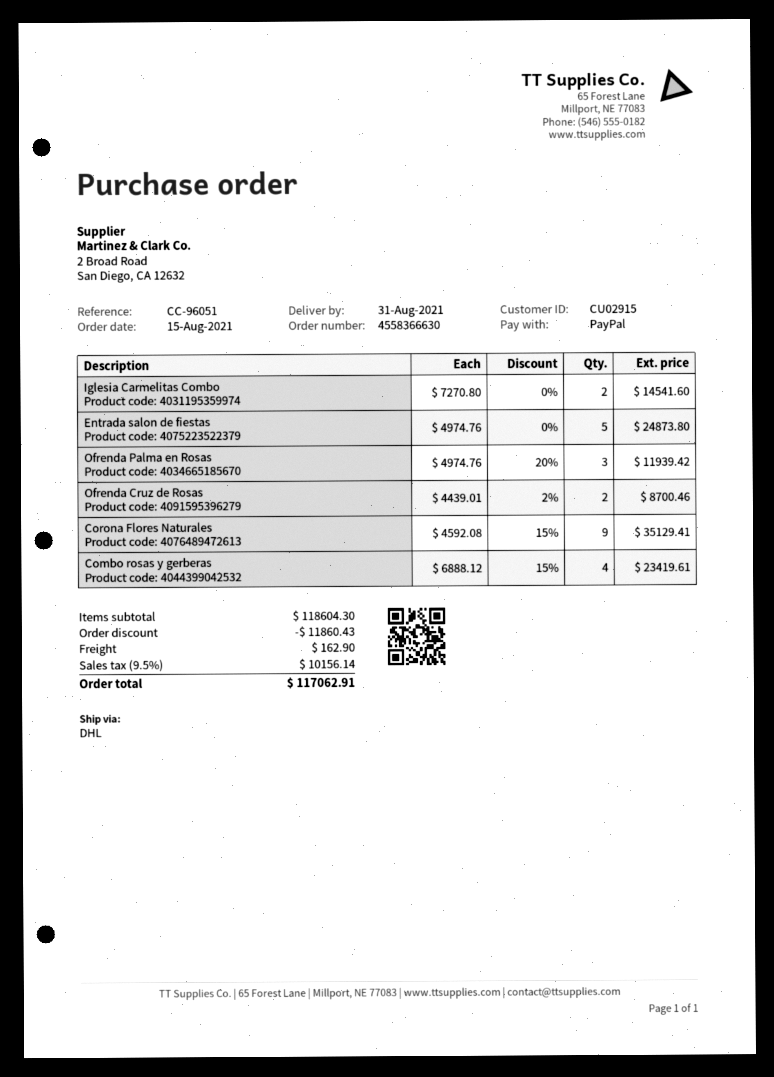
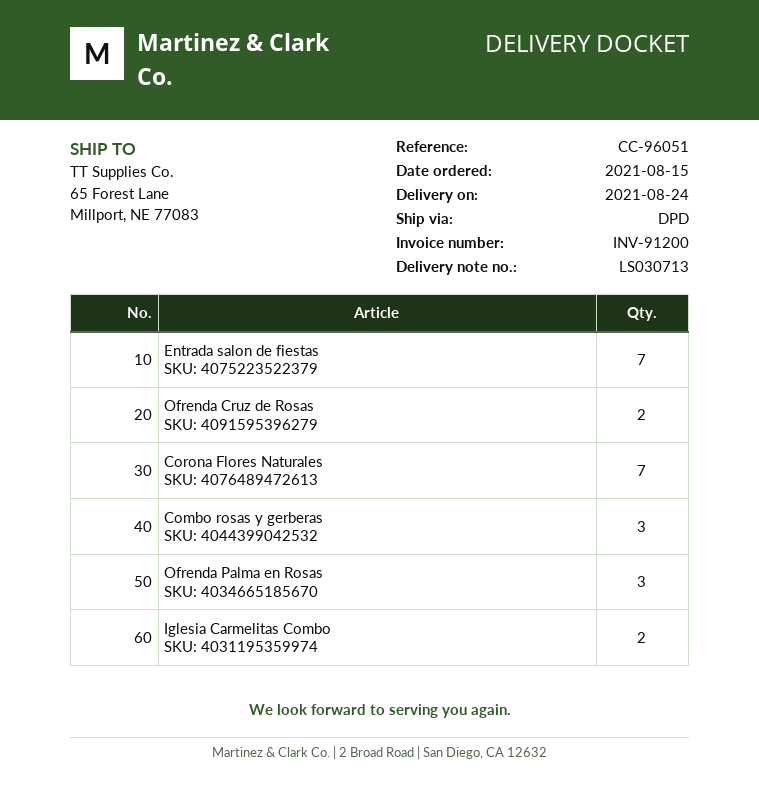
delivery date: 2021-08-31 -> 2021-08-24
shipping method: DHL -> DPD
Entrada salon de fiestas: 5 -> 7
Corona Flores Naturales: 9 -> 7
Combo rosas y gerberas: 4 -> 3

